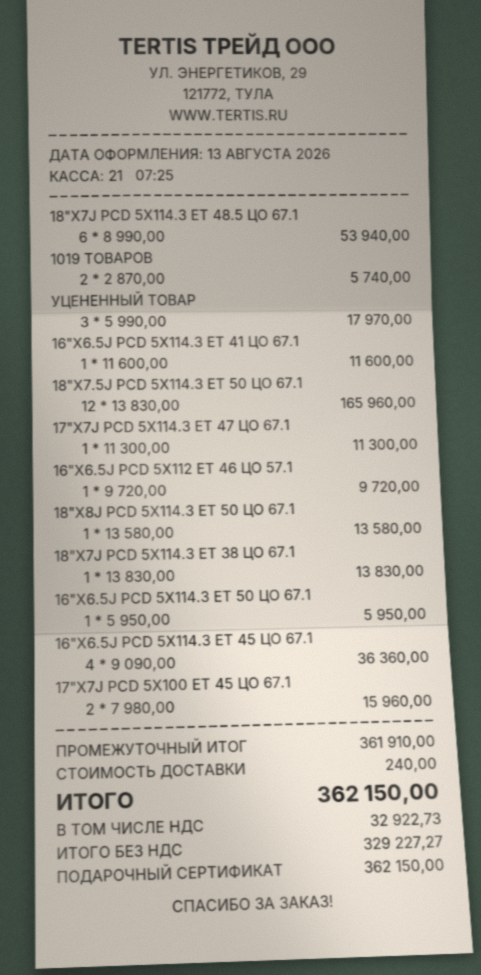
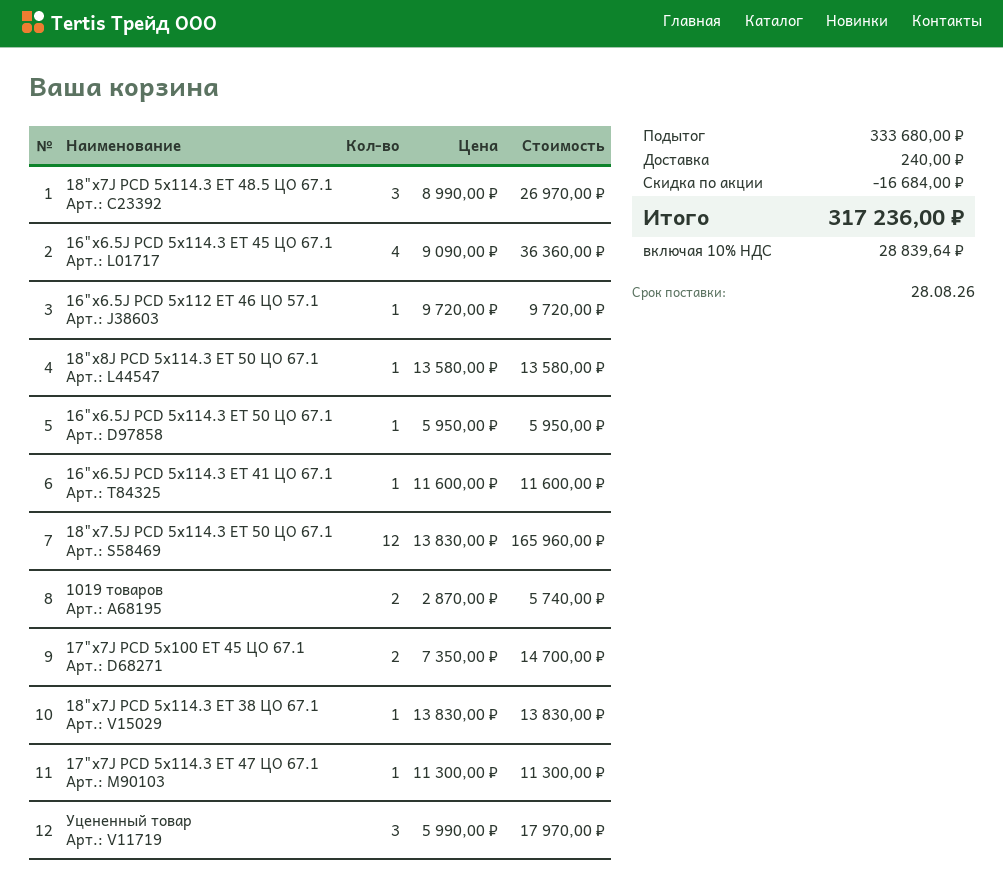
18"X7J PCD 5X114.3 ЕТ 48.5 ЦО 67.1: 6 x 8990.00 = 53940.00 -> 3 x 8990.00 = 26970.00
17"X7J PCD 5X100 ЕТ 45 ЦО 67.1: 2 x 7980.00 = 15960.00 -> 2 x 7350.00 = 14700.00
subtotal: 361910.00 -> 333680.00
discount: none -> 16684.00
tax: 32922.73 -> 28839.64
total: 362150.00 -> 317236.00

